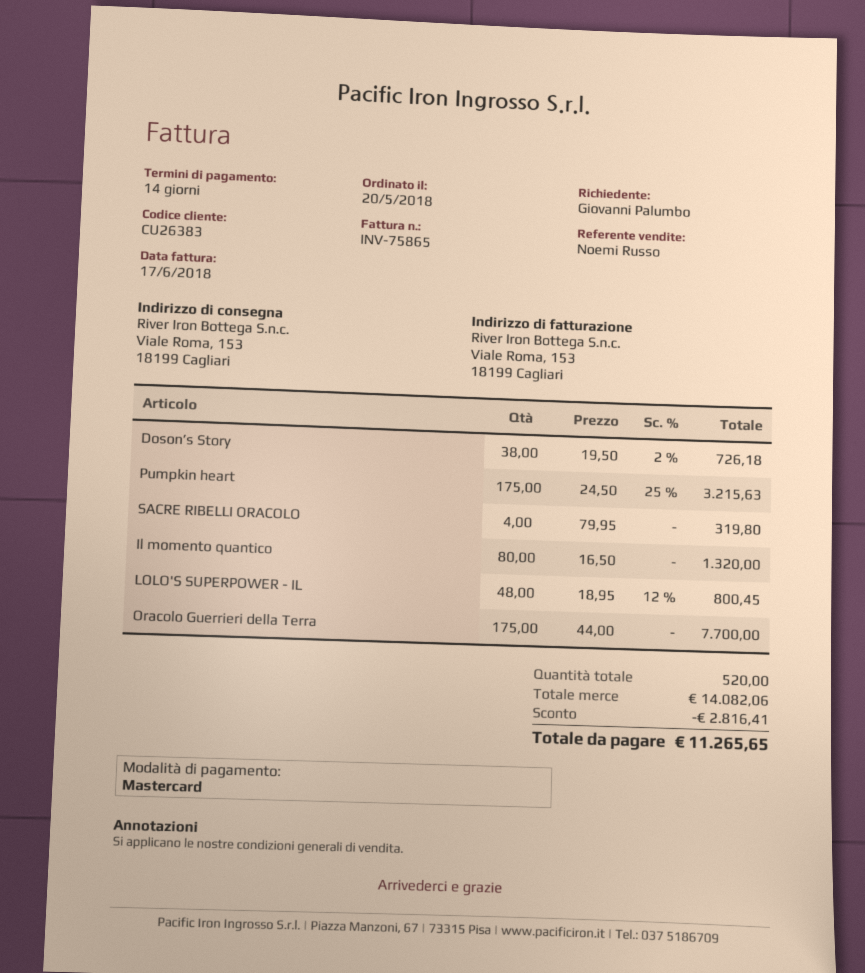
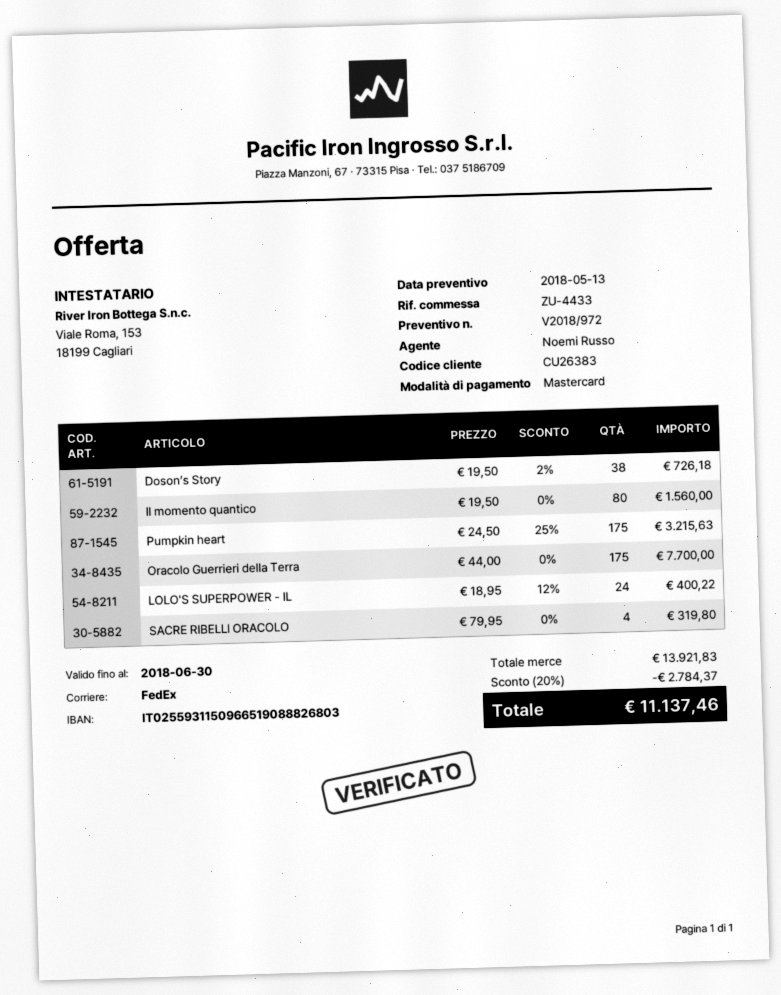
Il momento quantico: 80 x 16.50 = 1320.00 -> 80 x 19.50 = 1560.00
LOLO'S SUPERPOWER - IL: 48 x 18.95 - 12% = 800.45 -> 24 x 18.95 - 12% = 400.22
subtotal: 14082.06 -> 13921.83
discount: 2816.41 -> 2784.37
total: 11265.65 -> 11137.46

